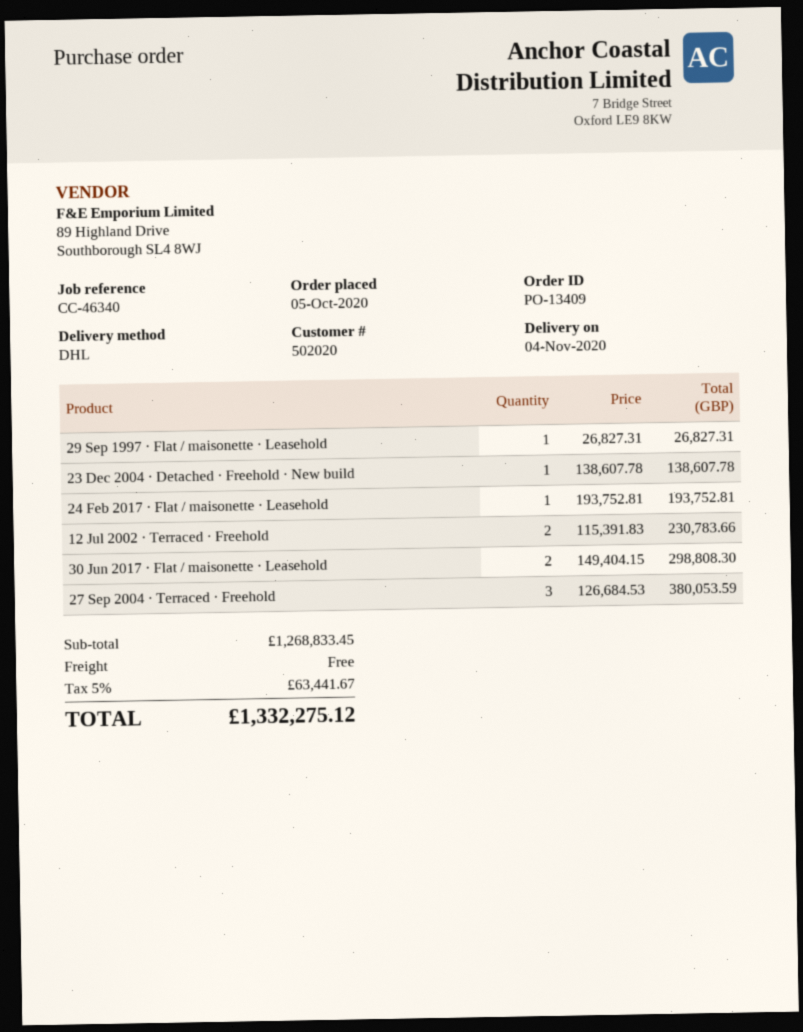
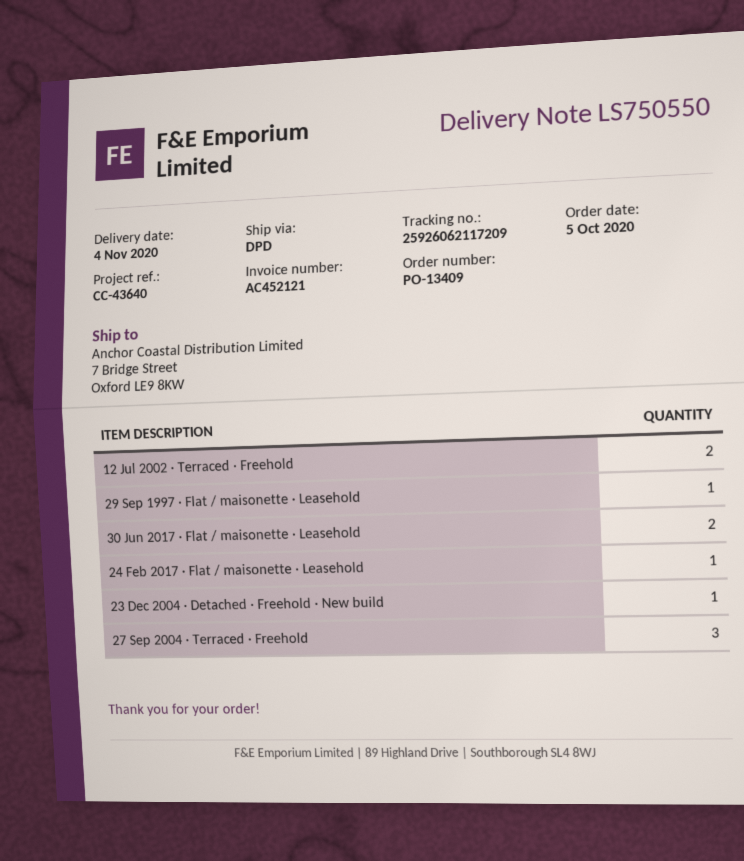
reference: CC-46340 -> CC-43640
shipping method: DHL -> DPD

